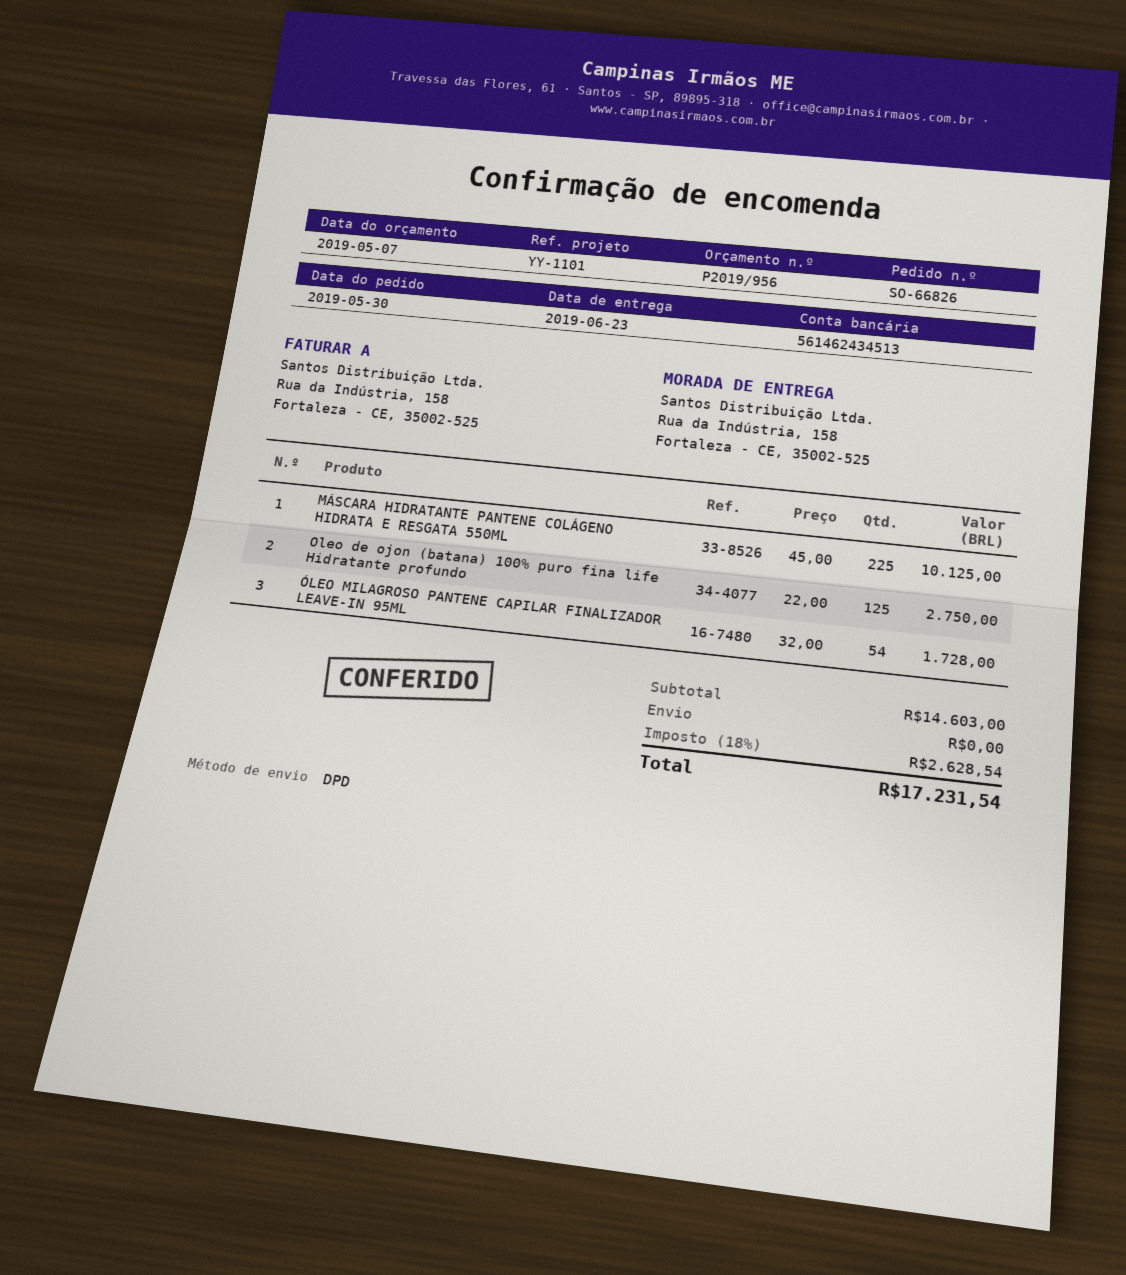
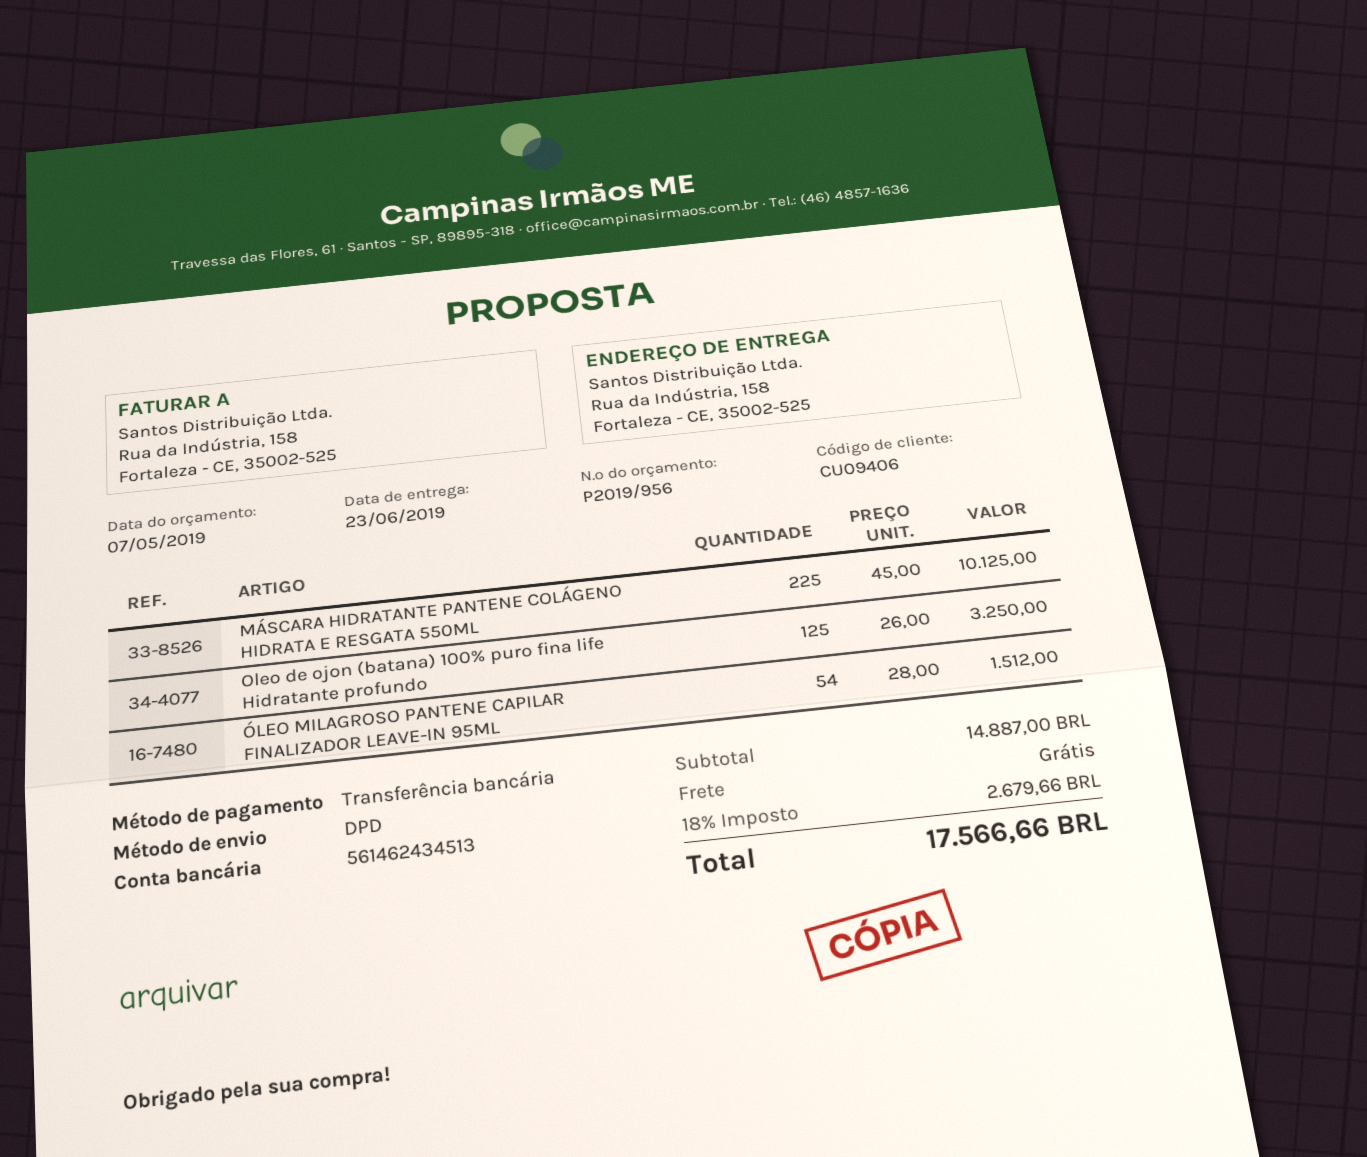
Oleo de ojon (batana) 100% puro fina life Hidratante profundo: 125 x 22.00 = 2750.00 -> 125 x 26.00 = 3250.00
ÓLEO MILAGROSO PANTENE CAPILAR FINALIZADOR LEAVE-IN 95ML: 54 x 32.00 = 1728.00 -> 54 x 28.00 = 1512.00
subtotal: 14603.00 -> 14887.00
tax: 18% = 2628.54 -> 18% = 2679.66
total: 17231.54 -> 17566.66

